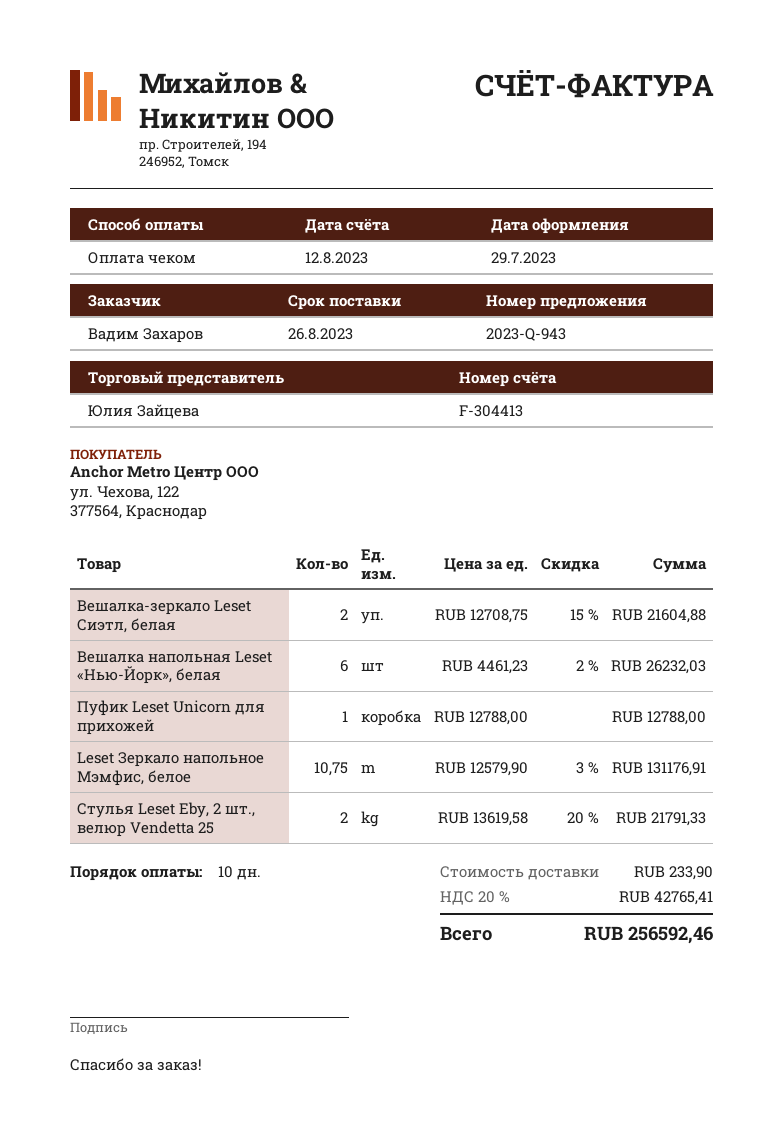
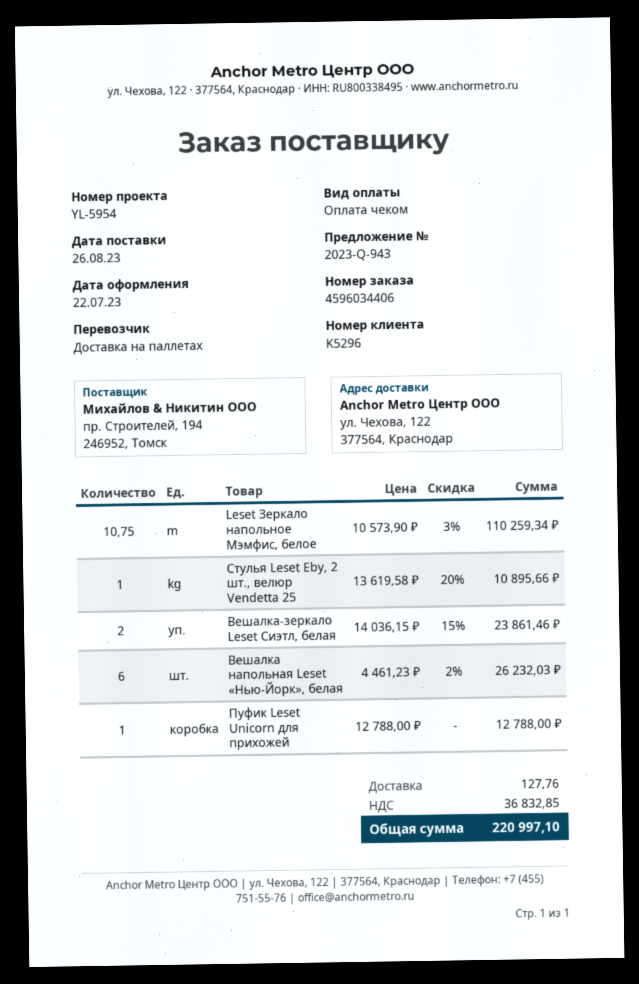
order date: 2023-07-29 -> 2023-07-22
Вешалка-зеркало Leset Сиэтл, белая: 2 x 12708.75 - 15% = 21604.88 -> 2 x 14036.15 - 15% = 23861.46
Leset Зеркало напольное Мэмфис, белое: 10.75 x 12579.90 - 3% = 131176.91 -> 10.75 x 10573.90 - 3% = 110259.34
Стулья Leset Eby, 2 шт., велюр Vendetta 25: 2 x 13619.58 - 20% = 21791.33 -> 1 x 13619.58 - 20% = 10895.66
shipping: 233.90 -> 127.76
tax: 42765.41 -> 36832.85
total: 256592.46 -> 220997.10

